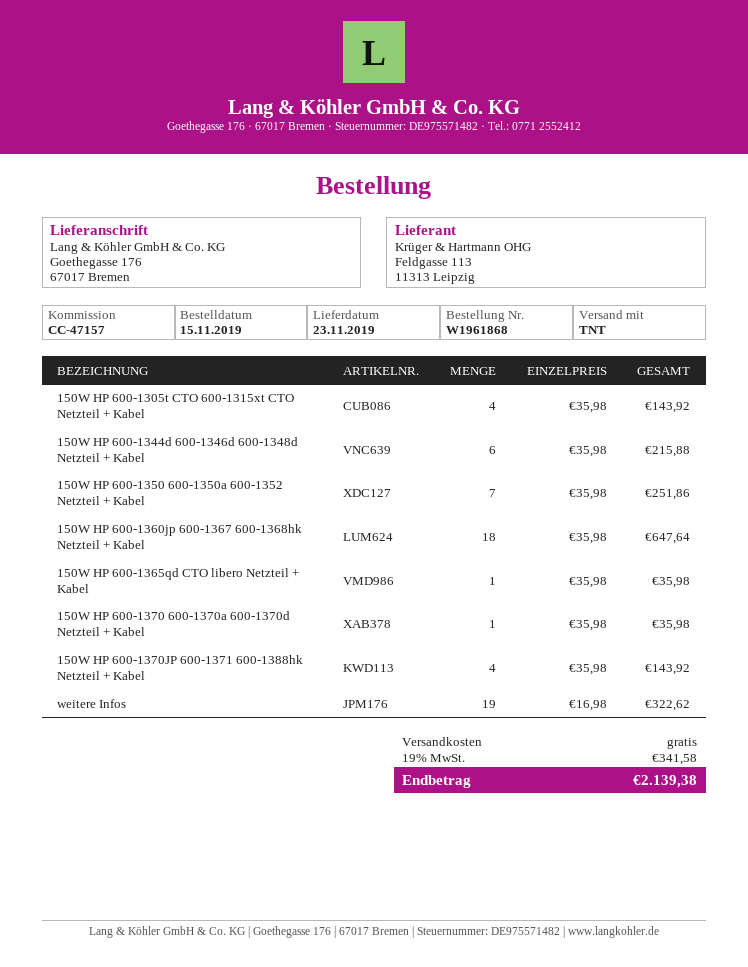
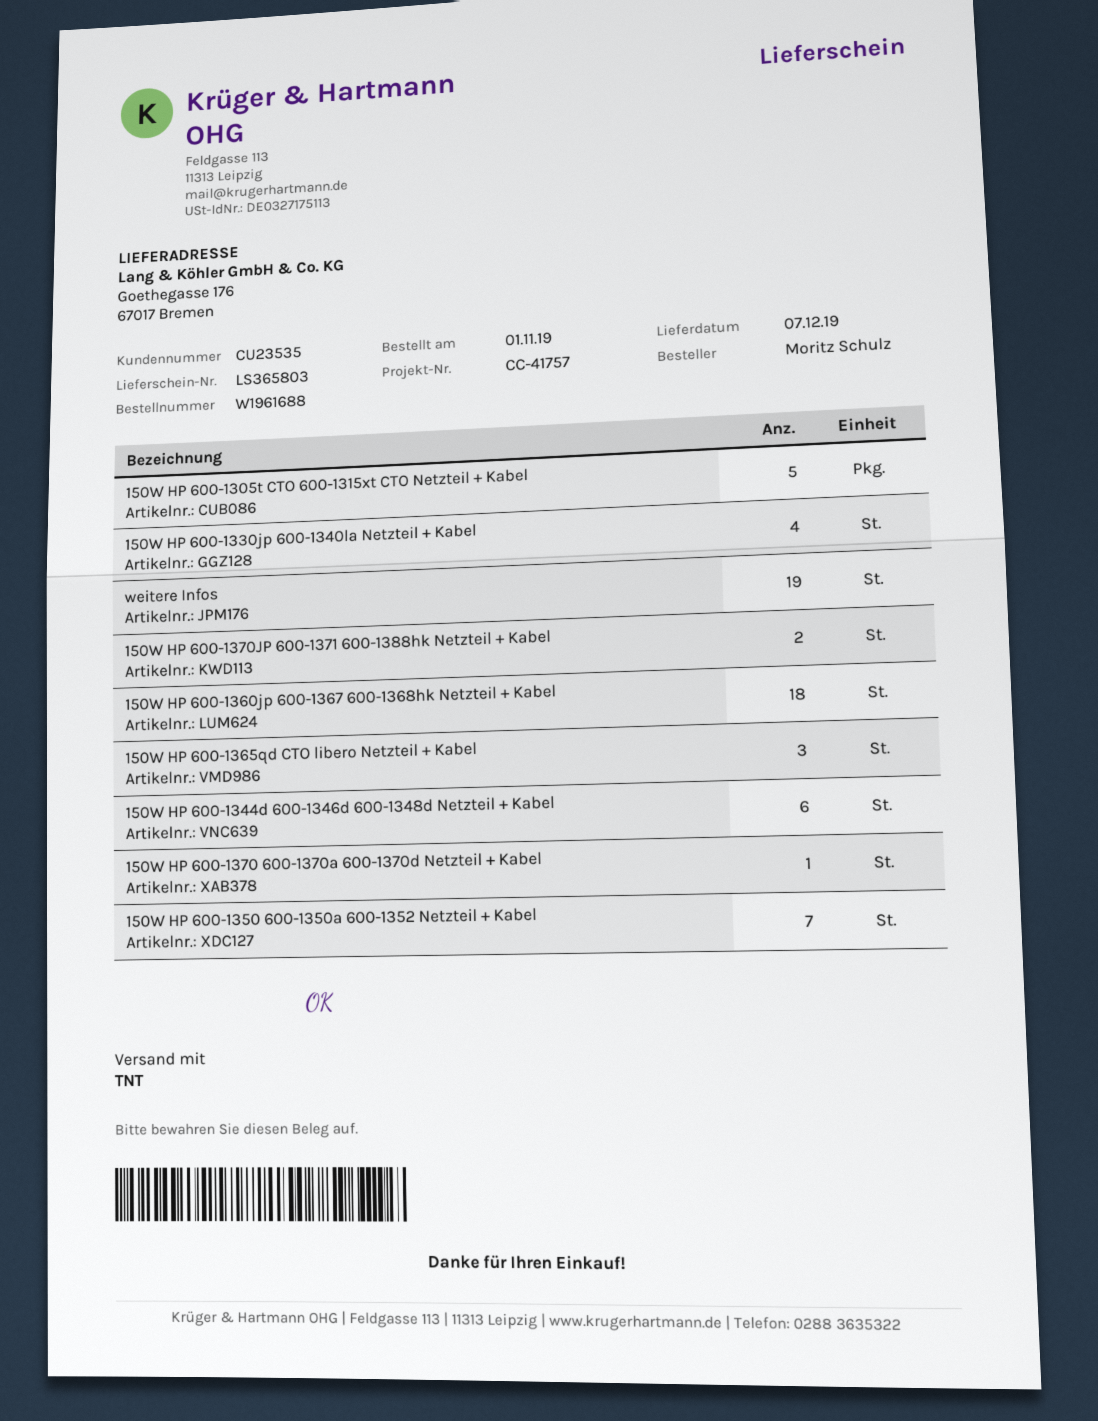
order number: W1961868 -> W1961688
order date: 2019-11-15 -> 2019-11-01
delivery date: 2019-11-23 -> 2019-12-07
reference: CC-47157 -> CC-41757
150W HP 600-1305t CTO 600-1315xt CTO Netzteil + Kabel: 4 -> 5
150W HP 600-1365qd CTO libero Netzteil + Kabel: 1 -> 3
150W HP 600-1370JP 600-1371 600-1388hk Netzteil + Kabel: 4 -> 2
150W HP 600-1330jp 600-1340la Netzteil + Kabel: none -> 4

